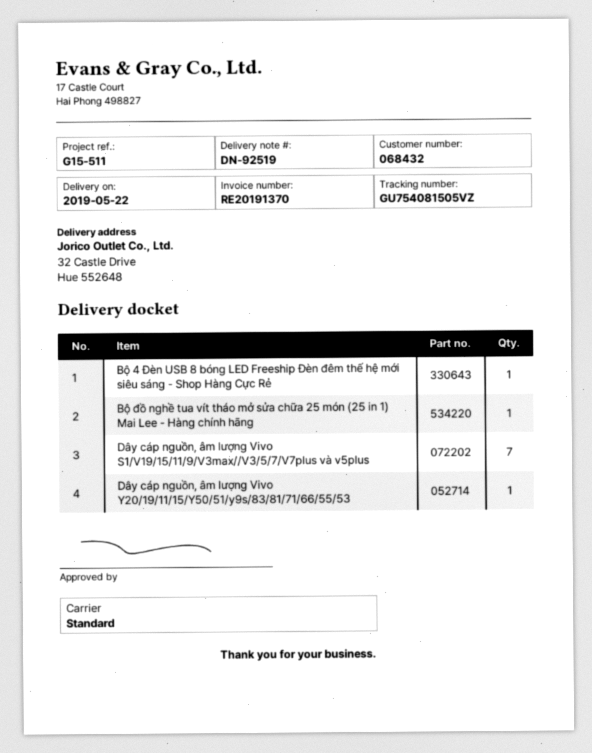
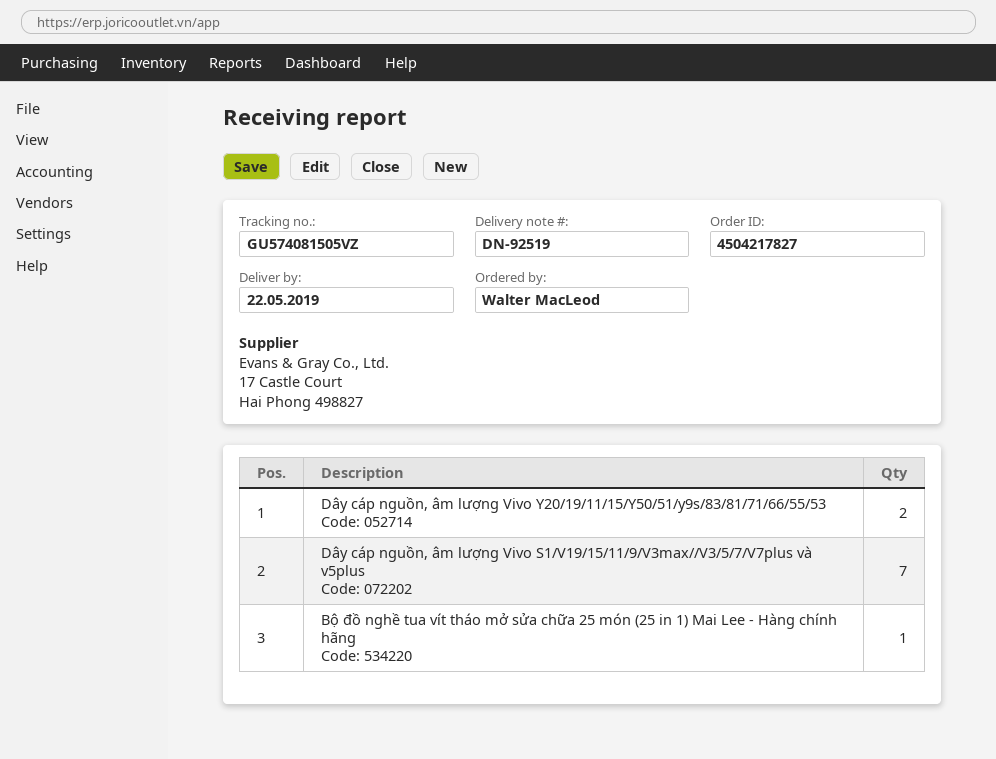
tracking number: GU754081505VZ -> GU574081505VZ
Bộ 4 Đèn USB 8 bóng LED Freeship Đèn đêm thế hệ mới siêu sáng - Shop Hàng Cực Rẻ: 1 -> none
Dây cáp nguồn, âm lượng Vivo Y20/19/11/15/Y50/51/y9s/83/81/71/66/55/53: 1 -> 2

